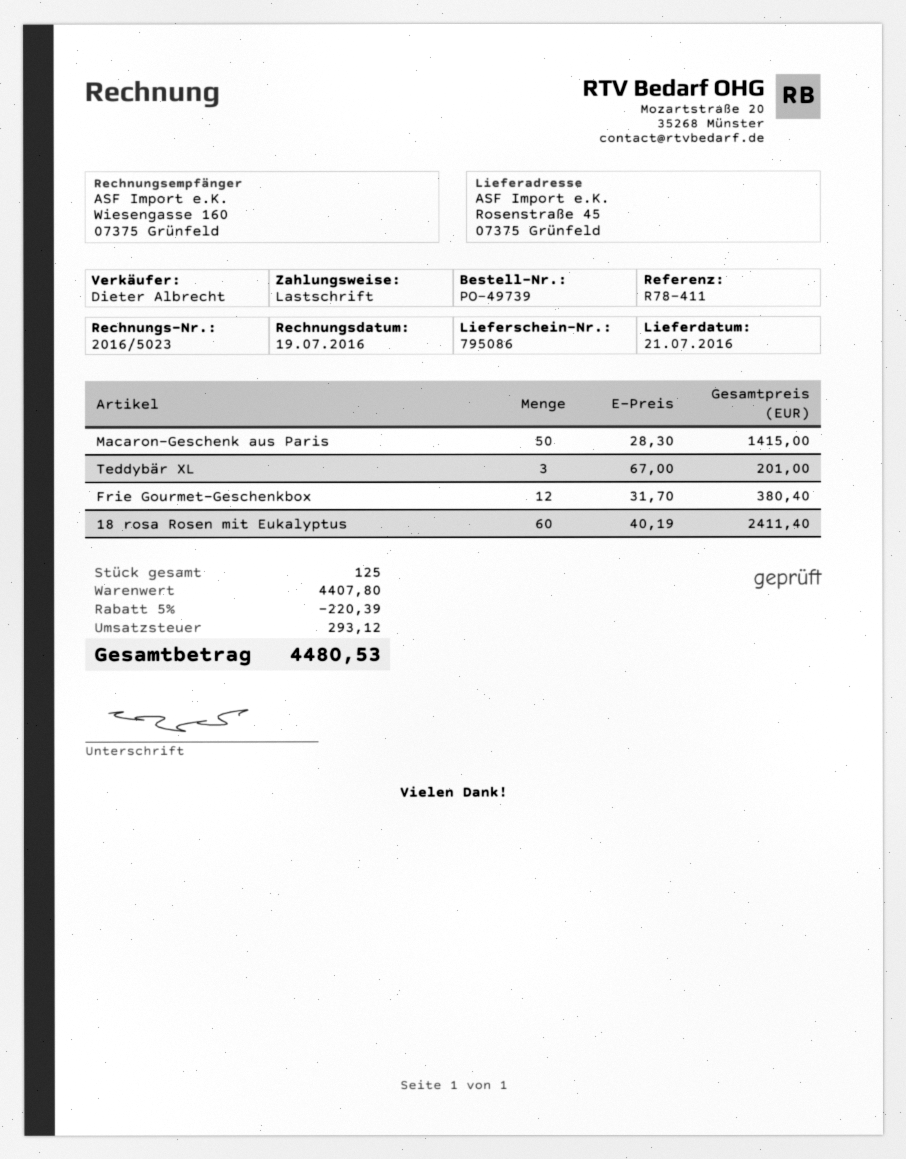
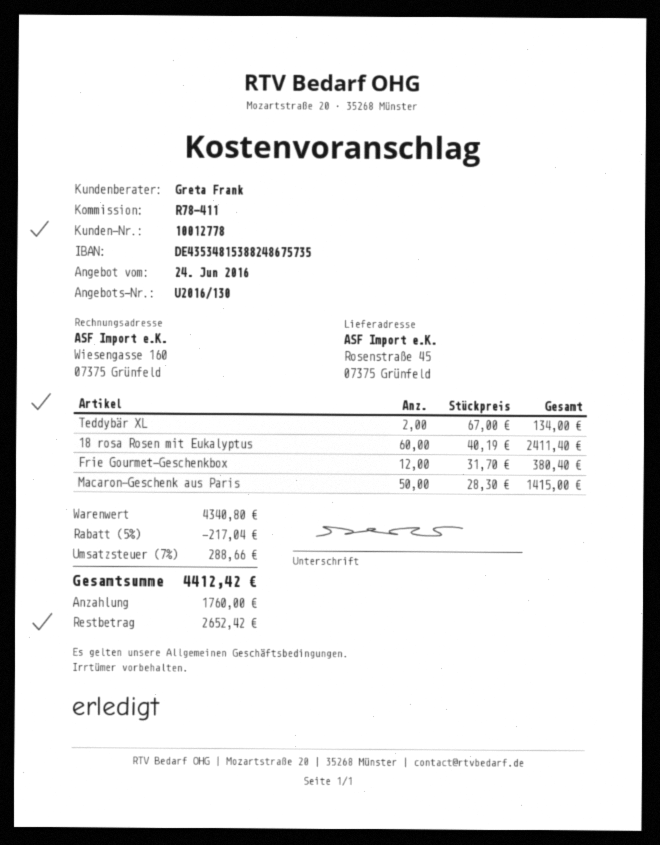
sales rep: Dieter Albrecht -> Greta Frank
Teddybär XL: 3 x 67.00 = 201.00 -> 2 x 67.00 = 134.00
subtotal: 4407.80 -> 4340.80
discount: 5% = 220.39 -> 5% = 217.04
tax: 293.12 -> 288.66
total: 4480.53 -> 4412.42

